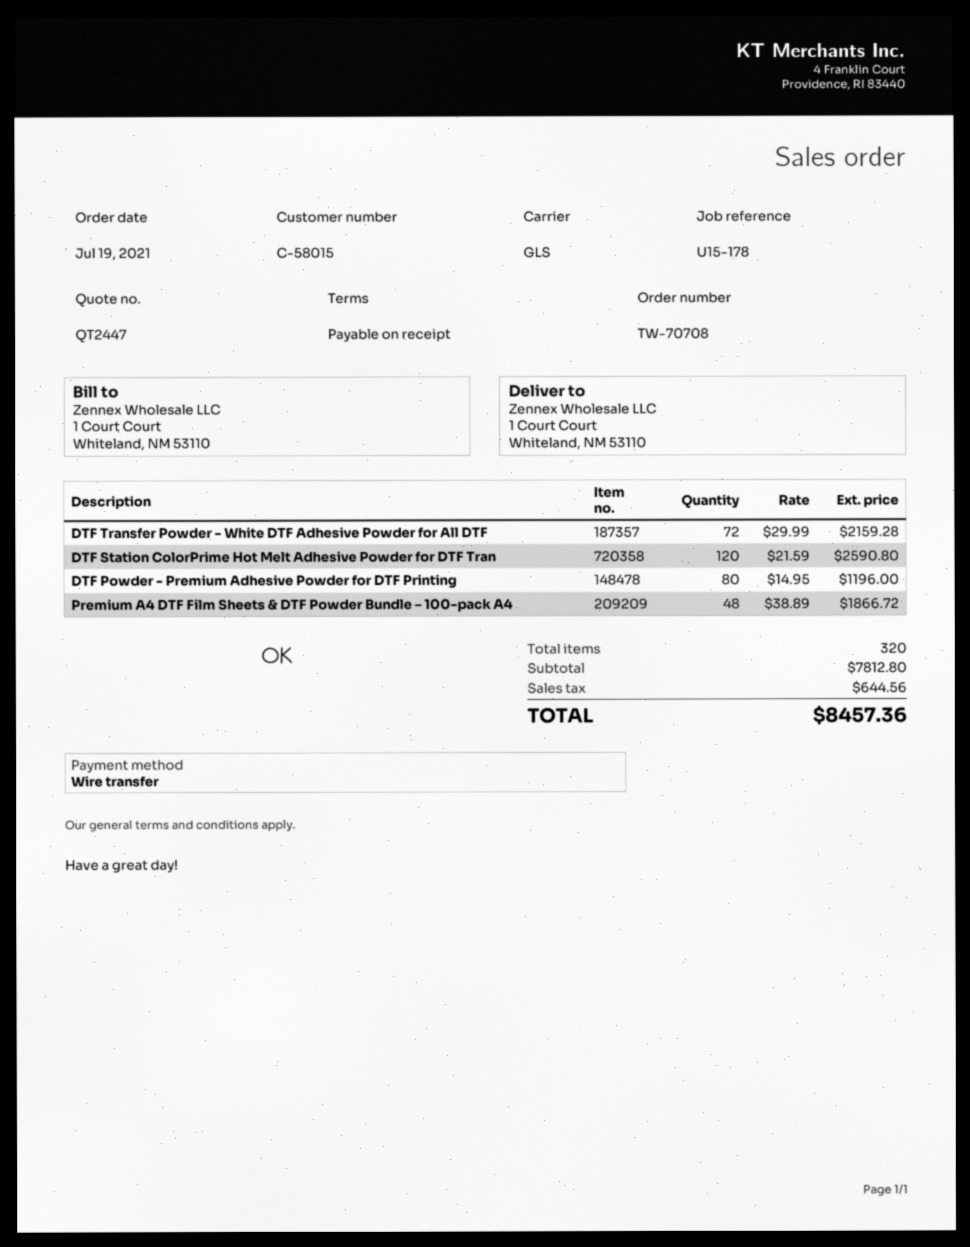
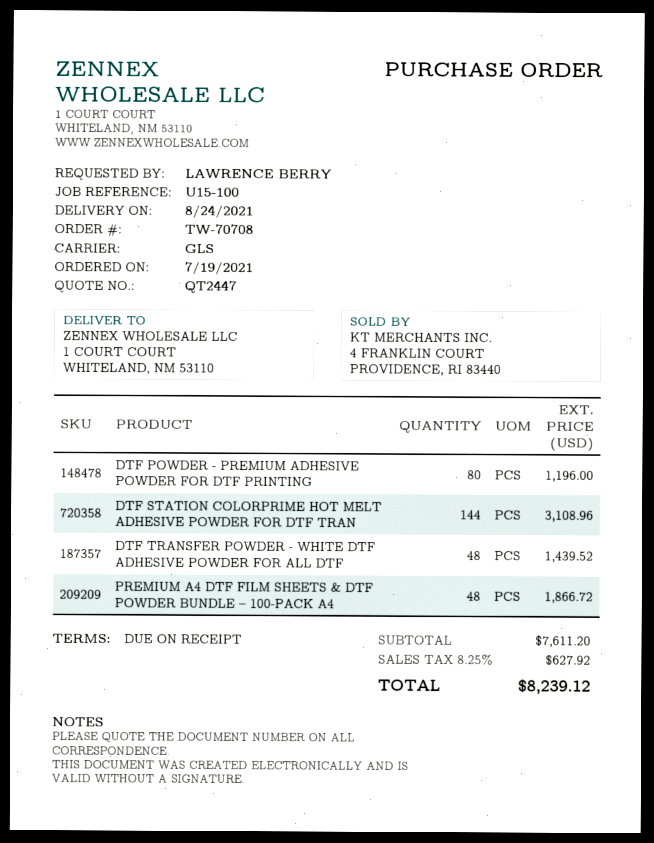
reference: U15-178 -> U15-100
DTF Transfer Powder - White DTF Adhesive Powder for All DTF: 72 for 2159.28 -> 48 for 1439.52
DTF Station ColorPrime Hot Melt Adhesive Powder for DTF Tran: 120 for 2590.80 -> 144 for 3108.96
subtotal: 7812.80 -> 7611.20
tax: 644.56 -> 627.92
total: 8457.36 -> 8239.12

